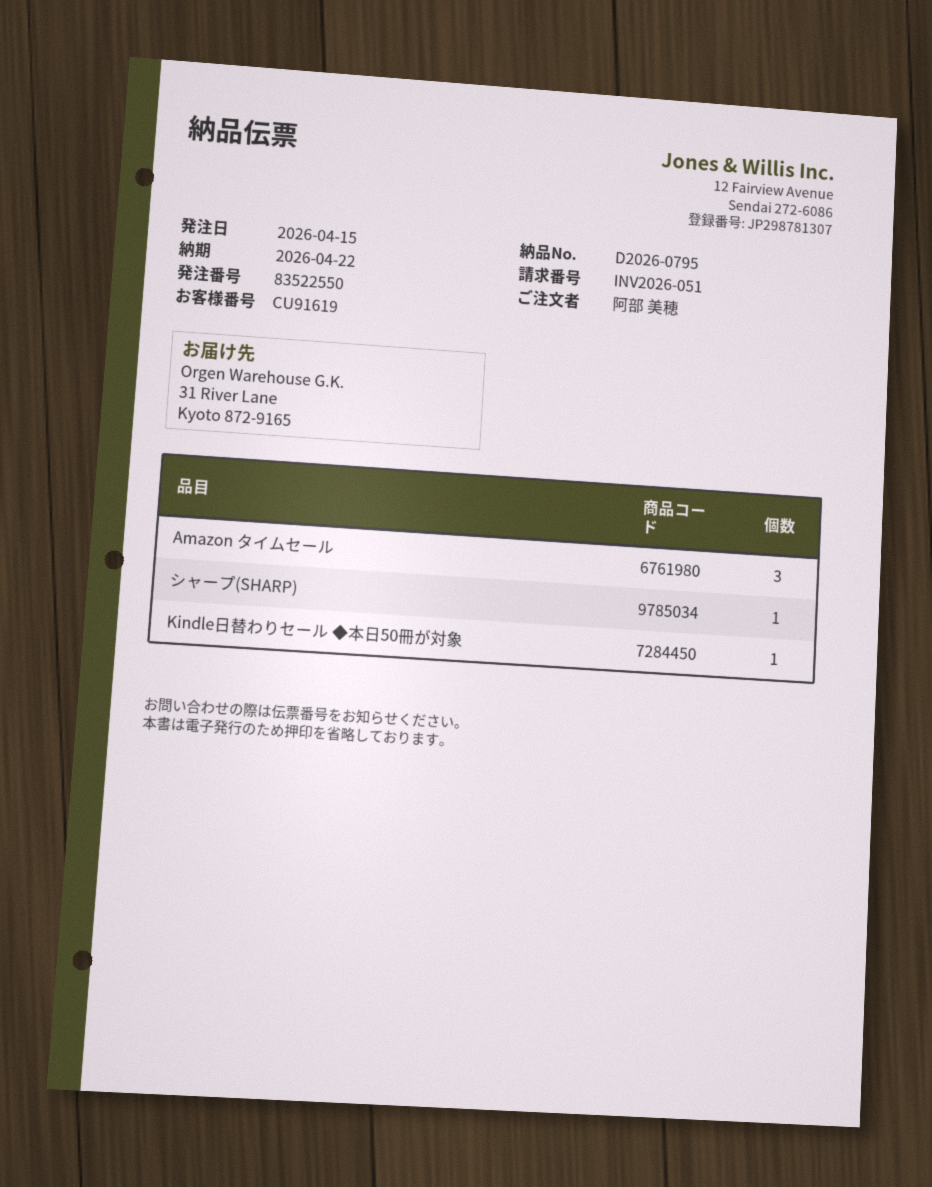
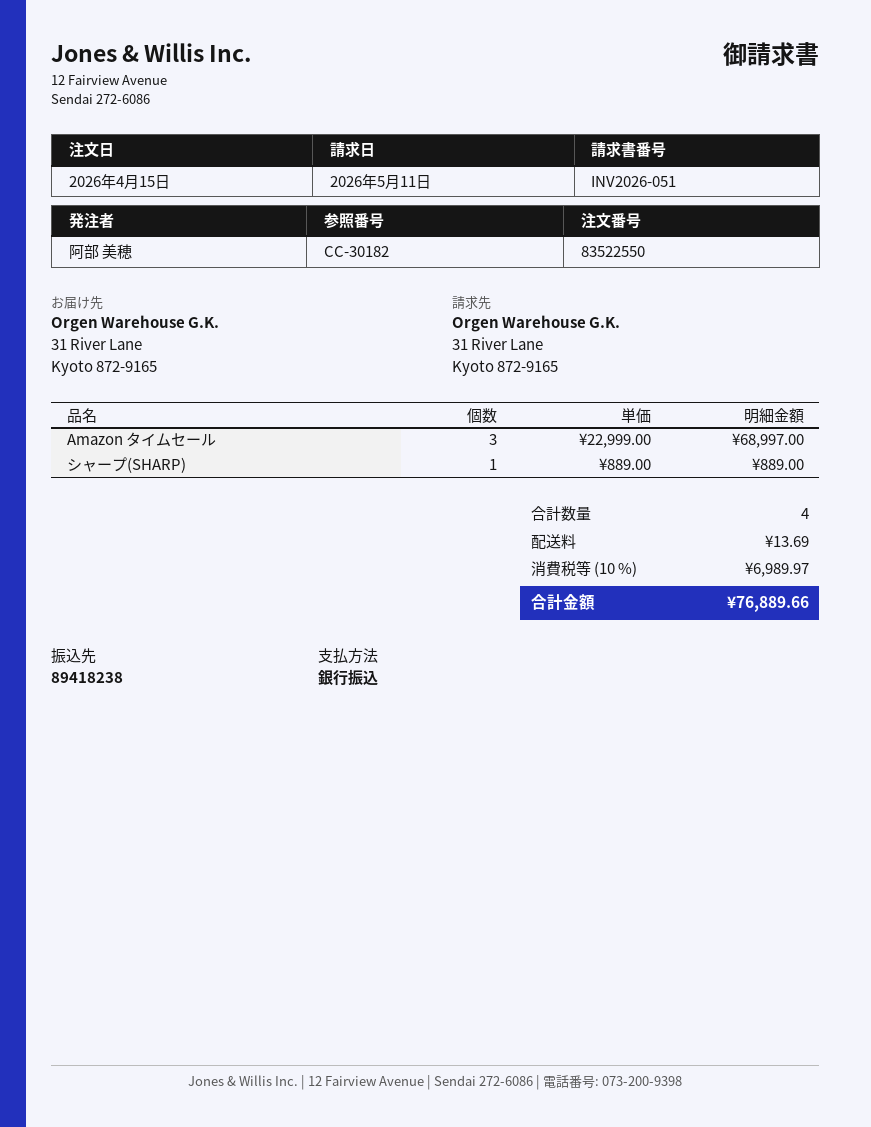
Kindle日替わりセール ◆本日50冊が対象: 1 -> none

